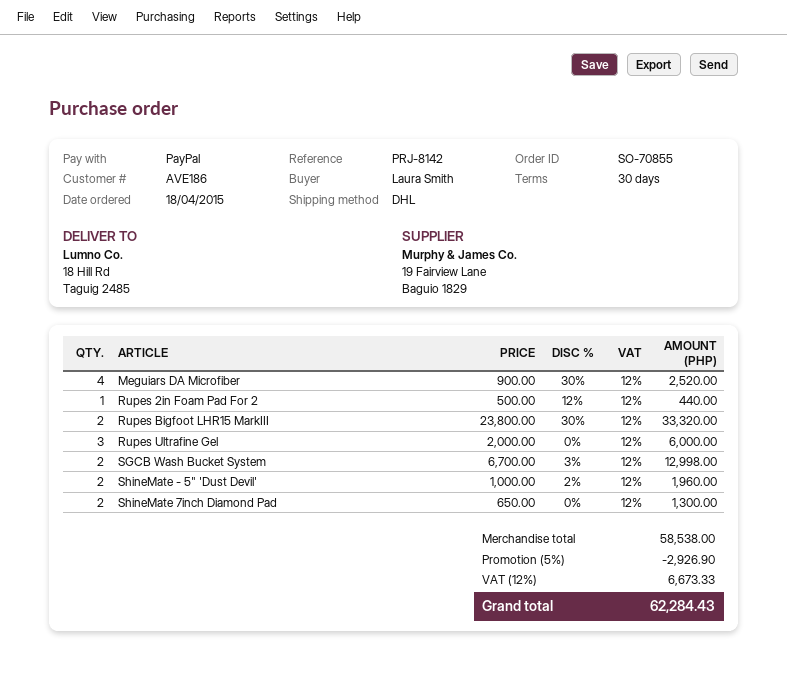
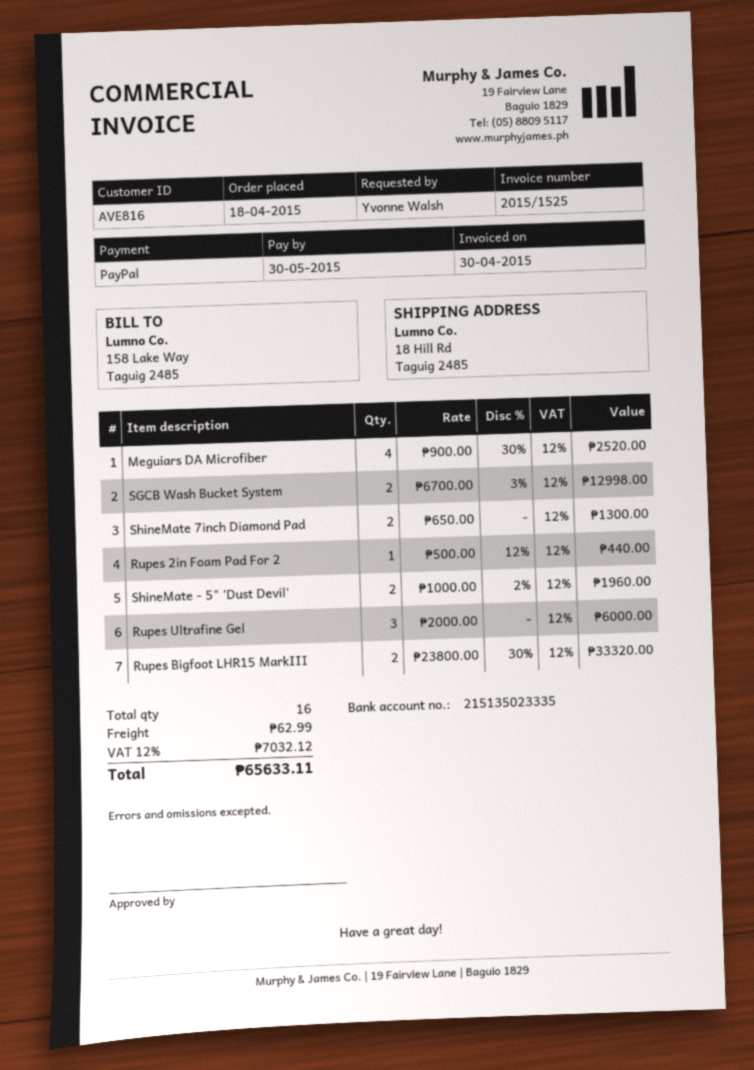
customer number: AVE186 -> AVE816
ordered by: Laura Smith -> Yvonne Walsh
discount: 5% = 2926.90 -> none
shipping: none -> 62.99
tax: 12% = 6673.33 -> 12% = 7032.12
total: 62284.43 -> 65633.11

